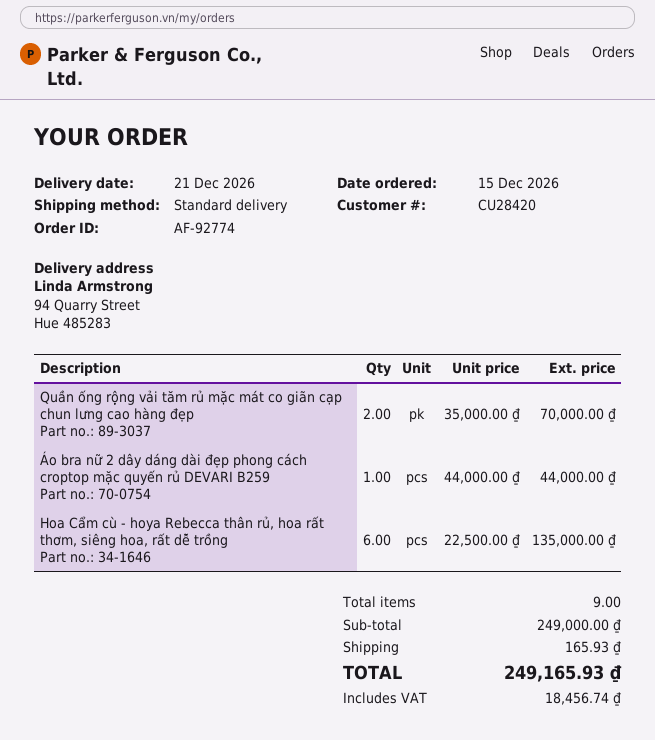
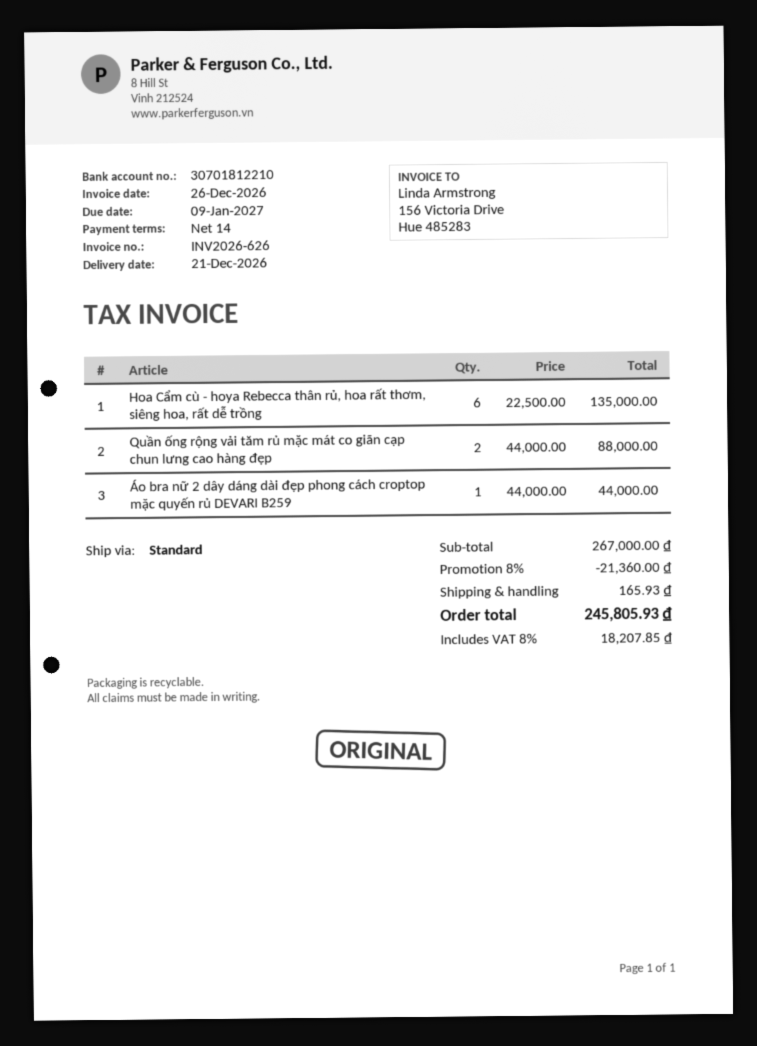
Quần ống rộng vải tăm rủ mặc mát co giãn cạp chun lưng cao hàng đẹp: 2 x 35000.00 = 70000.00 -> 2 x 44000.00 = 88000.00
subtotal: 249000.00 -> 267000.00
discount: none -> 8% = 21360.00
tax: 18456.74 -> 18207.85
total: 249165.93 -> 245805.93

